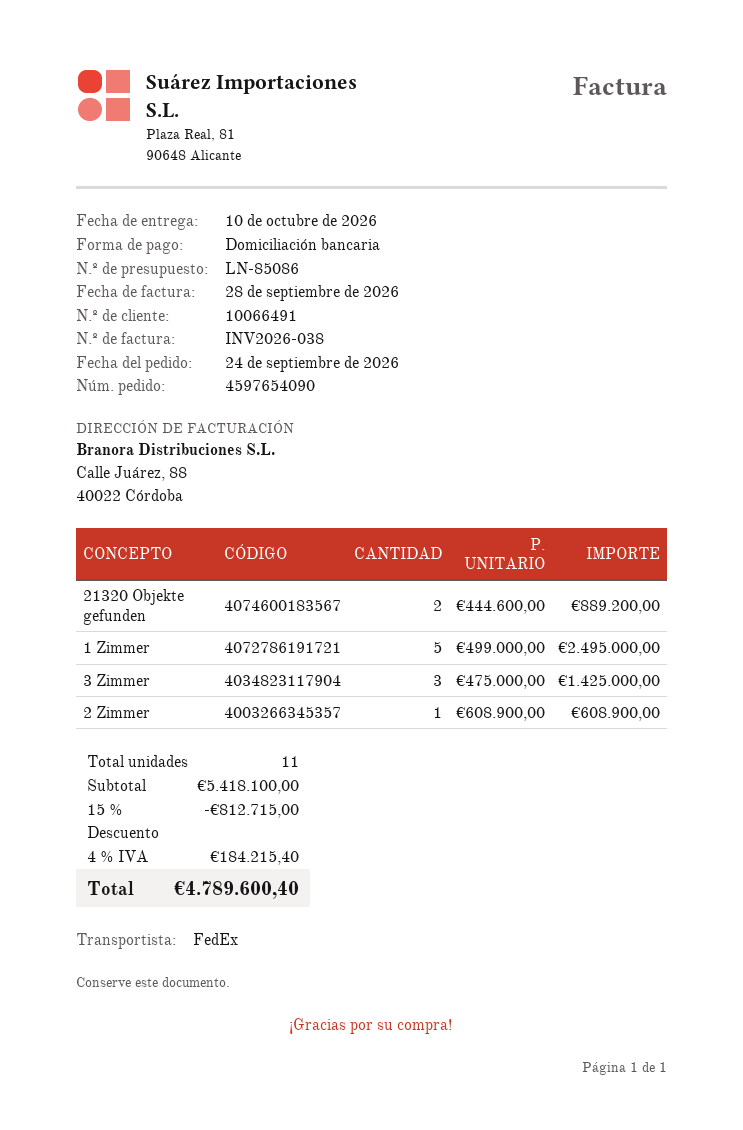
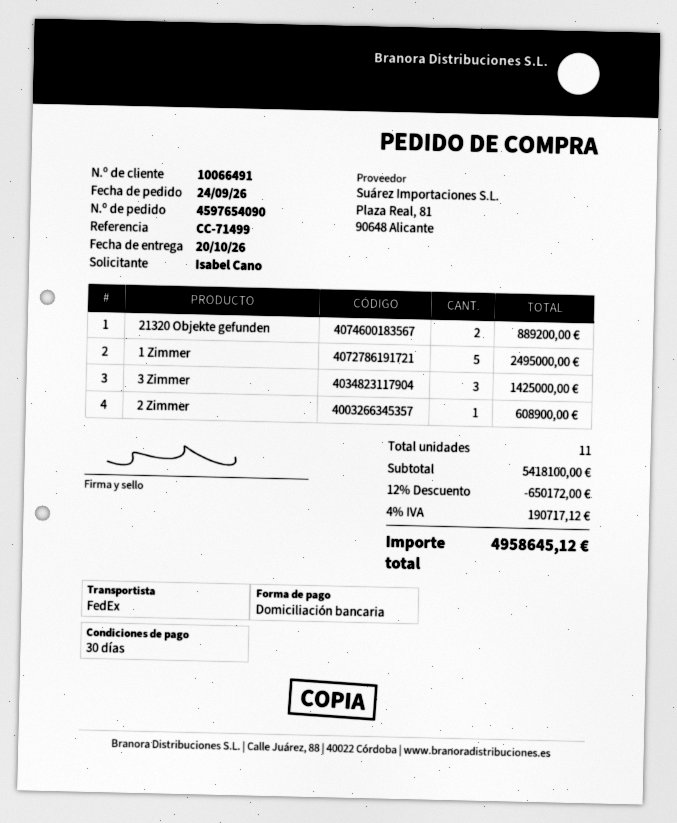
delivery date: 2026-10-10 -> 2026-10-20
discount: 15% = 812715.00 -> 12% = 650172.00
tax: 4% = 184215.40 -> 4% = 190717.12
total: 4789600.40 -> 4958645.12

